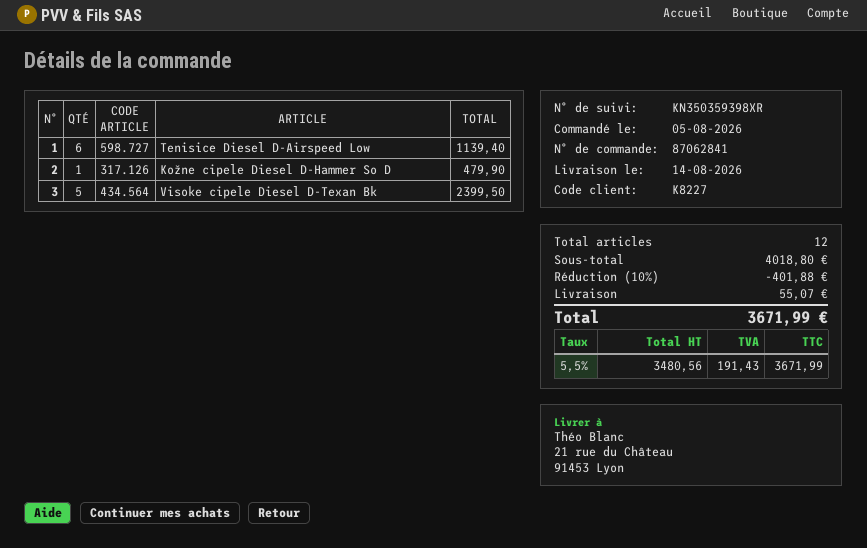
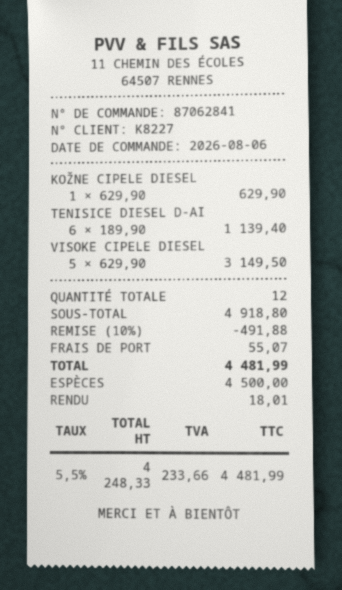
order date: 2026-08-05 -> 2026-08-06
Kožne cipele Diesel D-Hammer So D: 1 for 479.90 -> 1 for 629.90
Visoke cipele Diesel D-Texan Bk: 5 for 2399.50 -> 5 for 3149.50
subtotal: 4018.80 -> 4918.80
discount: 10% = 401.88 -> 10% = 491.88
net: 3480.56 -> 4248.33
tax: 5.5% = 191.43 -> 5.5% = 233.66
total: 3671.99 -> 4481.99

